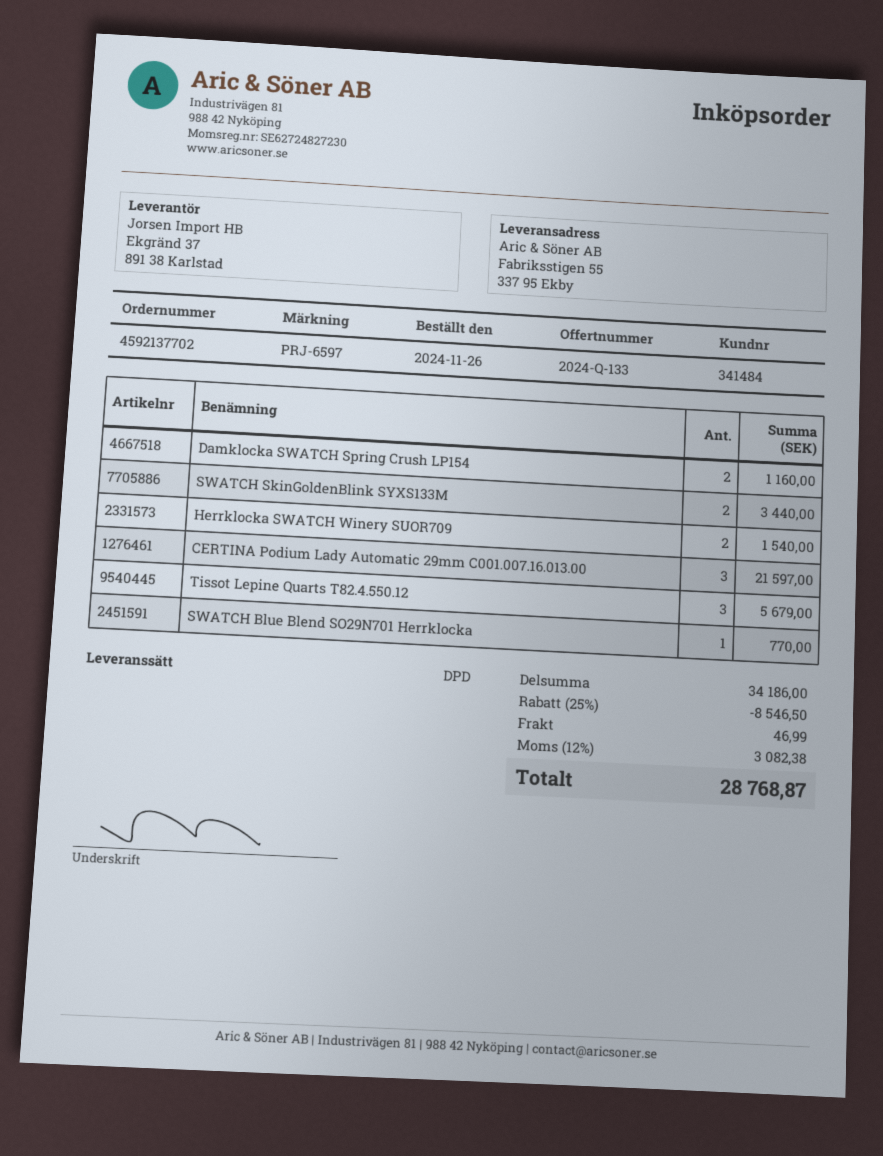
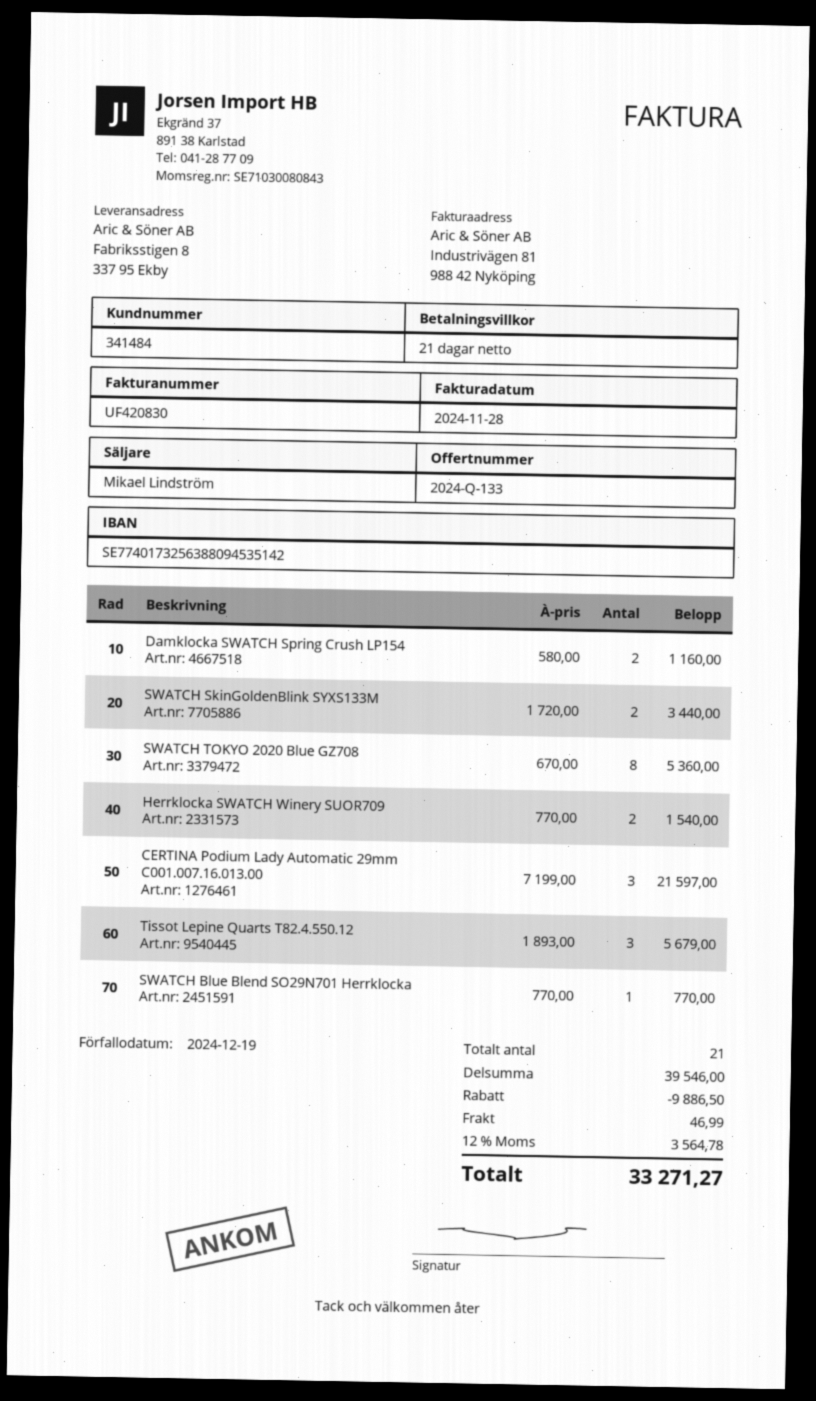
ship to: Fabriksstigen 55, 337 95 Ekby -> Fabriksstigen 8, 337 95 Ekby
SWATCH TOKYO 2020 Blue GZ708: none -> 8 for 5360.00
subtotal: 34186.00 -> 39546.00
discount: 8546.50 -> 9886.50
tax: 12% = 3082.38 -> 12% = 3564.78
total: 28768.87 -> 33271.27

